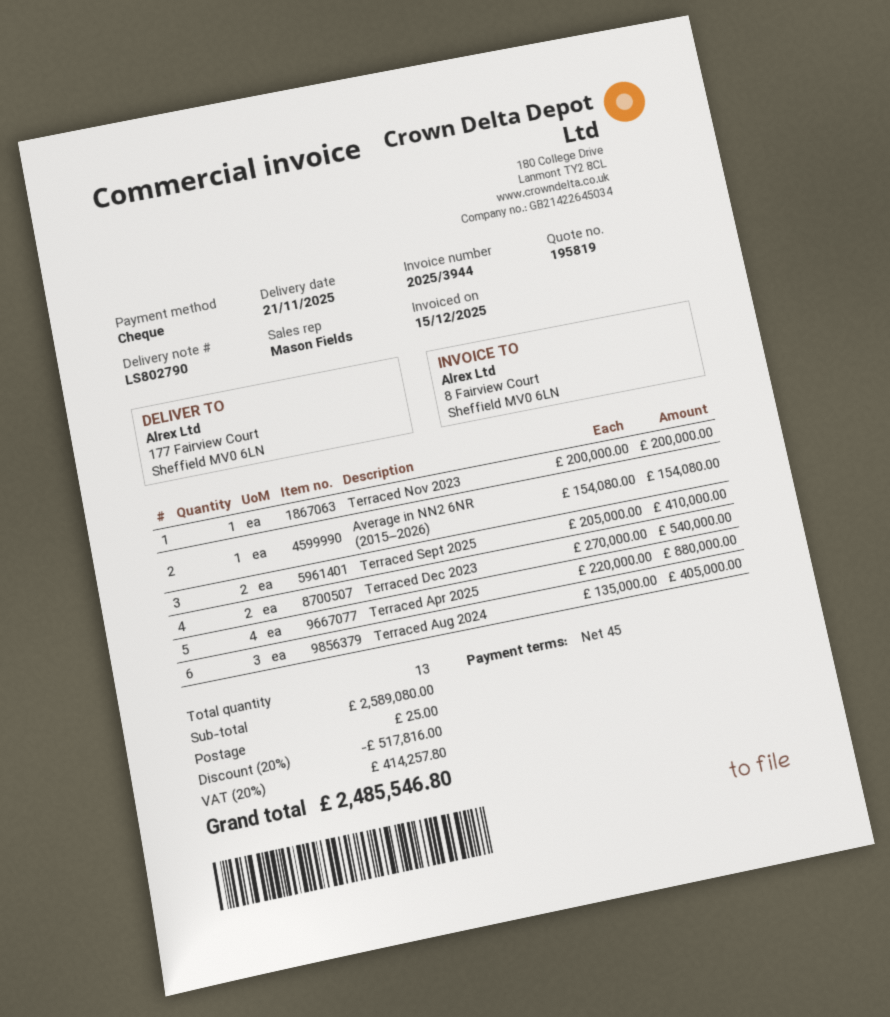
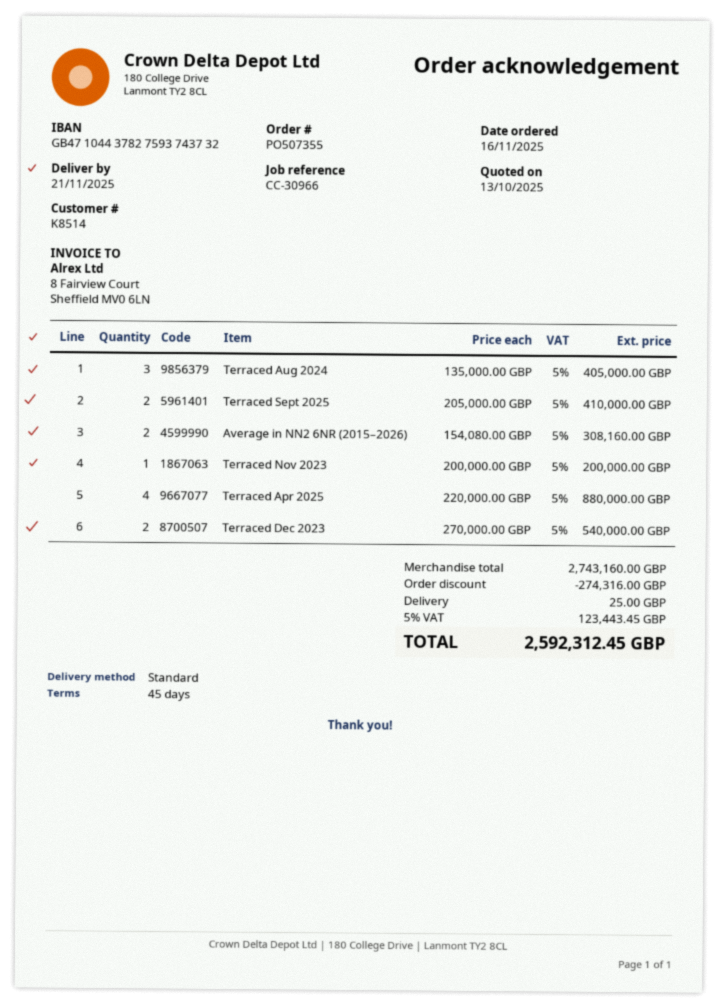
Average in NN2 6NR (2015–2026): 1 x 154080.00 = 154080.00 -> 2 x 154080.00 = 308160.00
subtotal: 2589080.00 -> 2743160.00
discount: 517816.00 -> 274316.00
tax: 20% = 414257.80 -> 5% = 123443.45
total: 2485546.80 -> 2592312.45

